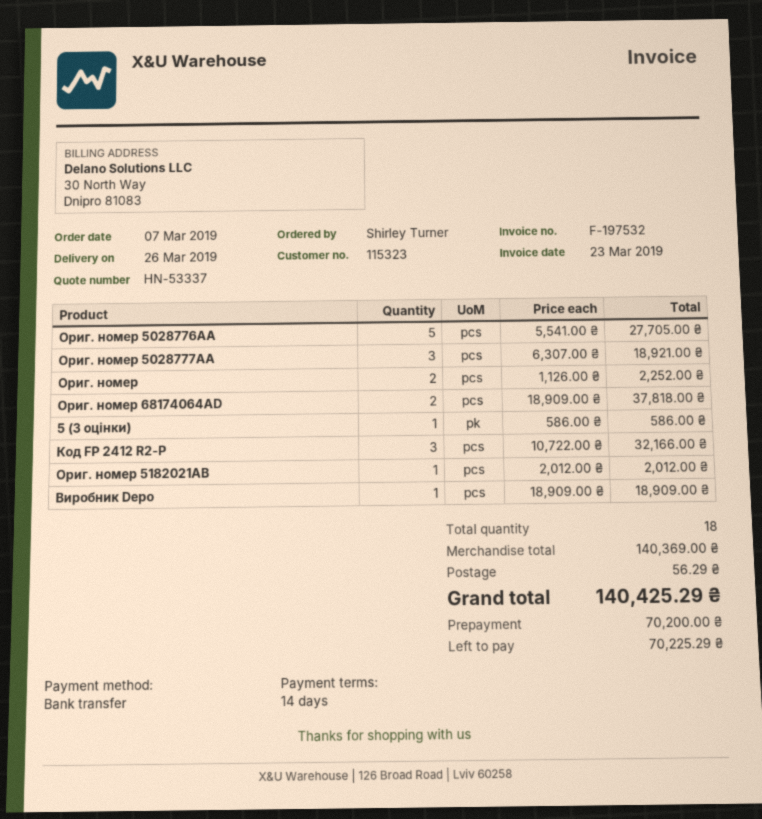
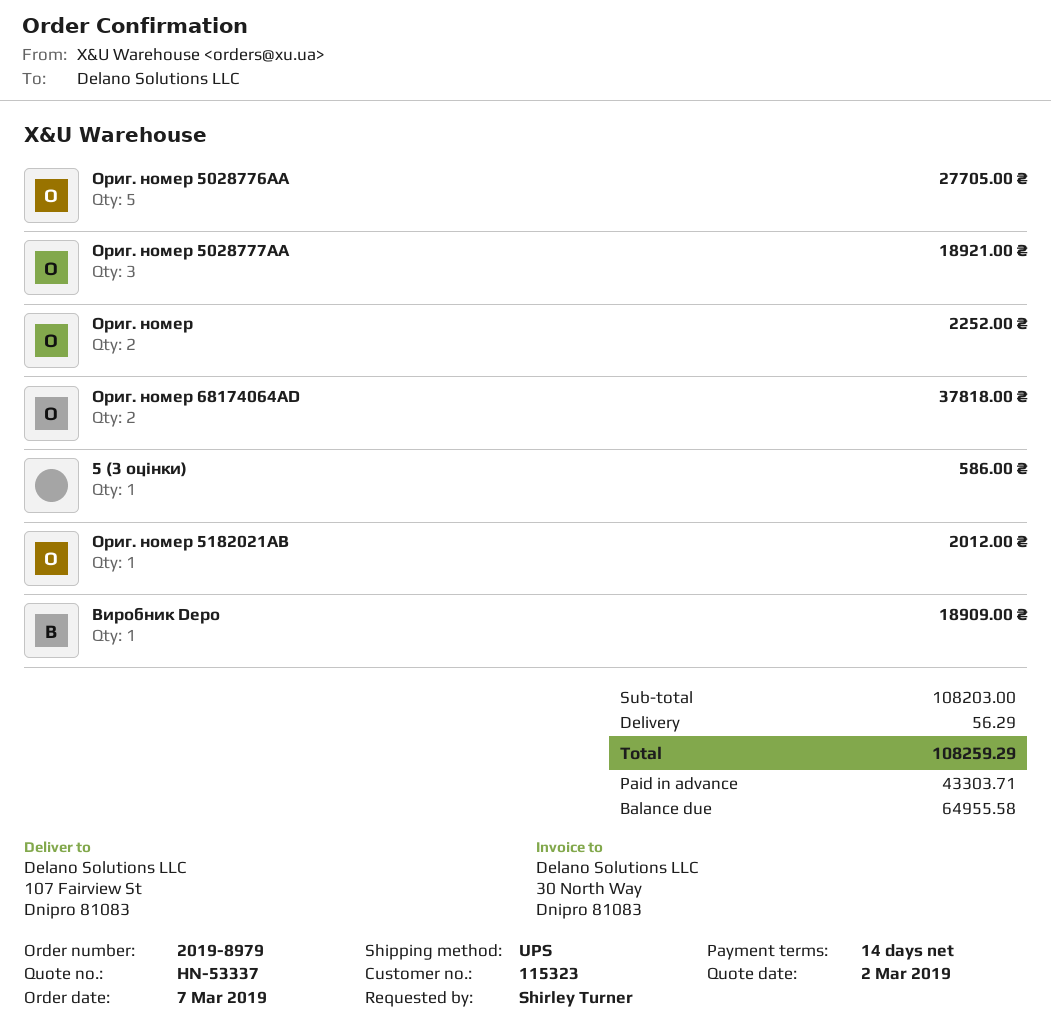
Код FP 2412 R2-P: 3 for 32166.00 -> none
subtotal: 140369.00 -> 108203.00
total: 140425.29 -> 108259.29
deposit: 70200.00 -> 43303.71
balance: 70225.29 -> 64955.58

